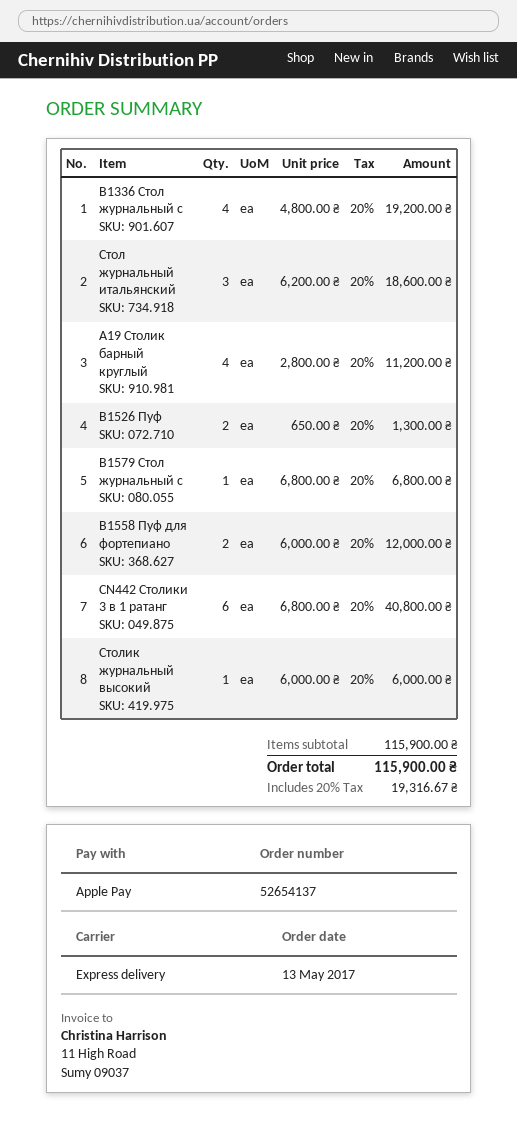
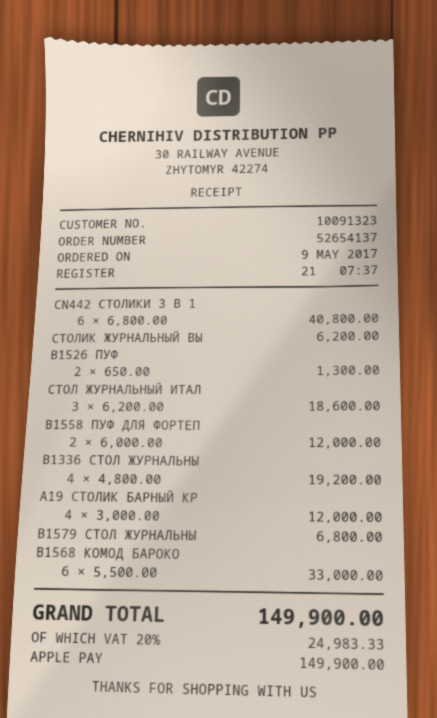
order date: 2017-05-13 -> 2017-05-09
А19 Столик барный круглый: 4 x 2800.00 = 11200.00 -> 4 x 3000.00 = 12000.00
Столик журнальный высокий: 1 x 6000.00 = 6000.00 -> 1 x 6200.00 = 6200.00
В1568 КОМОД БАРОКО: none -> 6 x 5500.00 = 33000.00
tax: 20% = 19316.67 -> 20% = 24983.33
total: 115900.00 -> 149900.00

